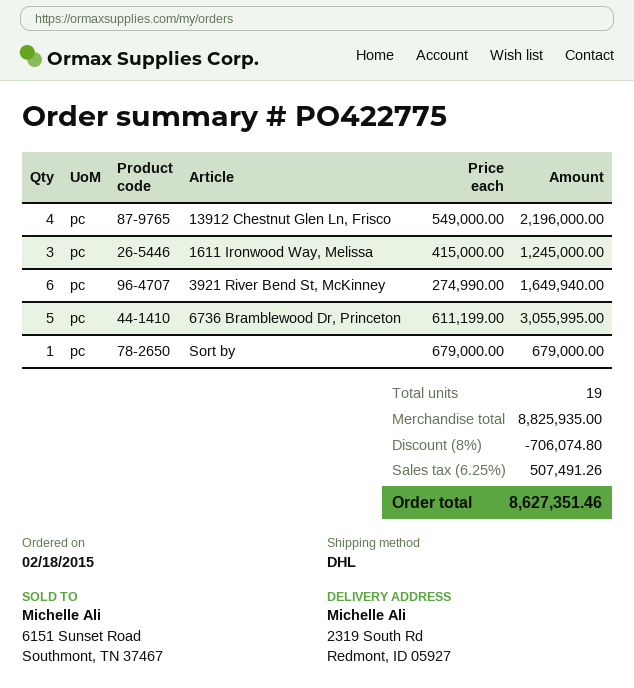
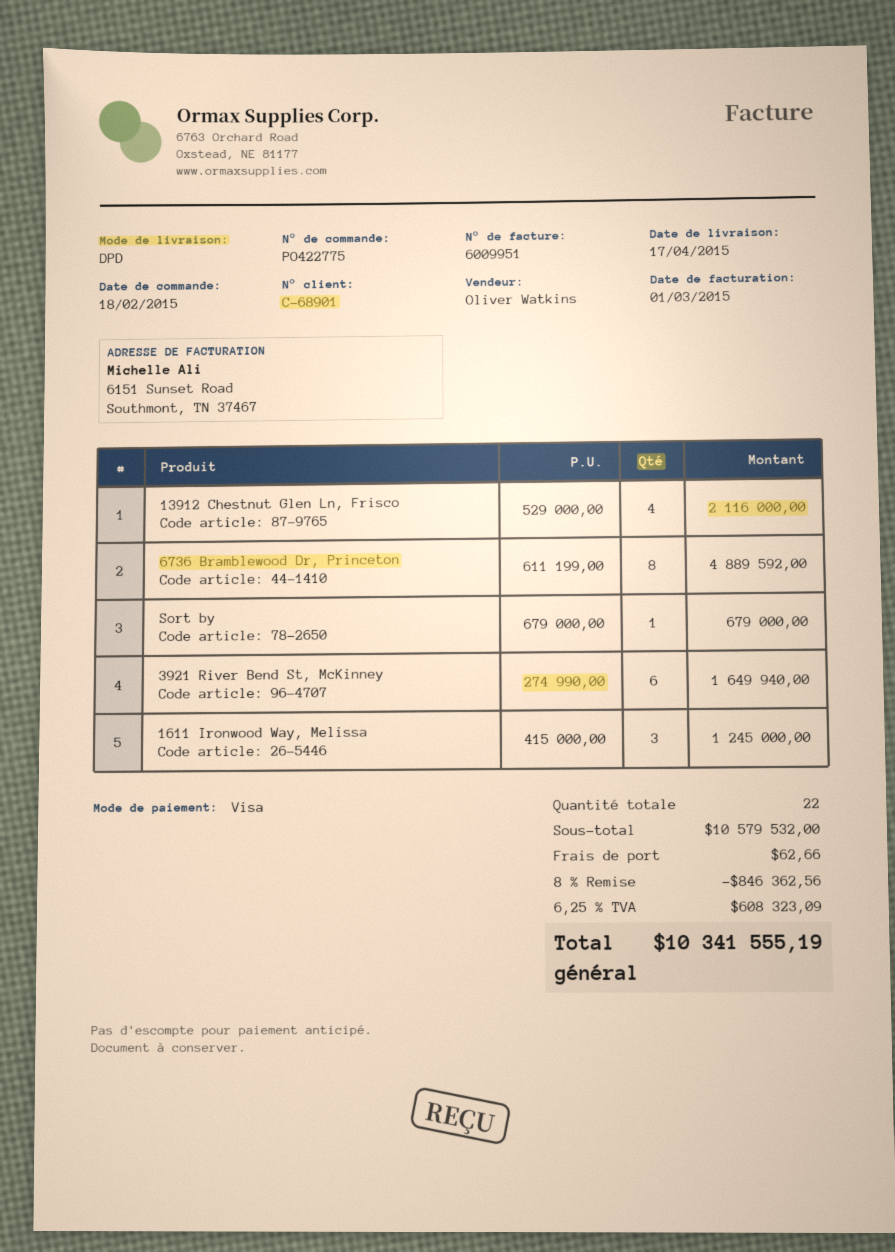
shipping method: DHL -> DPD
13912 Chestnut Glen Ln, Frisco: 4 x 549000.00 = 2196000.00 -> 4 x 529000.00 = 2116000.00
6736 Bramblewood Dr, Princeton: 5 x 611199.00 = 3055995.00 -> 8 x 611199.00 = 4889592.00
total quantity: 19 -> 22
subtotal: 8825935.00 -> 10579532.00
discount: 8% = 706074.80 -> 8% = 846362.56
shipping: none -> 62.66
tax: 6.25% = 507491.26 -> 6.25% = 608323.09
total: 8627351.46 -> 10341555.19

